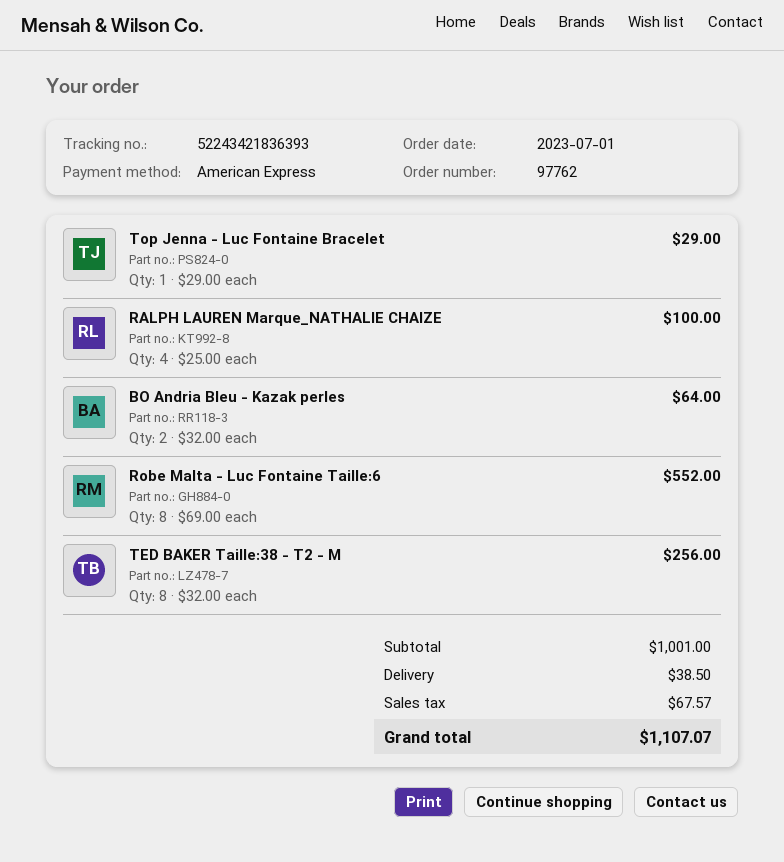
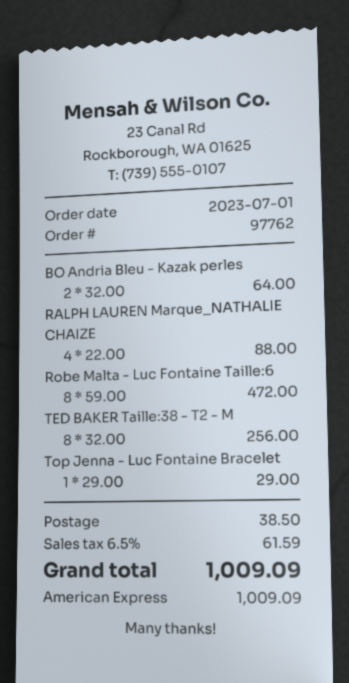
RALPH LAUREN Marque_NATHALIE CHAIZE: 4 x 25.00 = 100.00 -> 4 x 22.00 = 88.00
Robe Malta - Luc Fontaine Taille:6: 8 x 69.00 = 552.00 -> 8 x 59.00 = 472.00
tax: 67.57 -> 61.59
total: 1107.07 -> 1009.09

